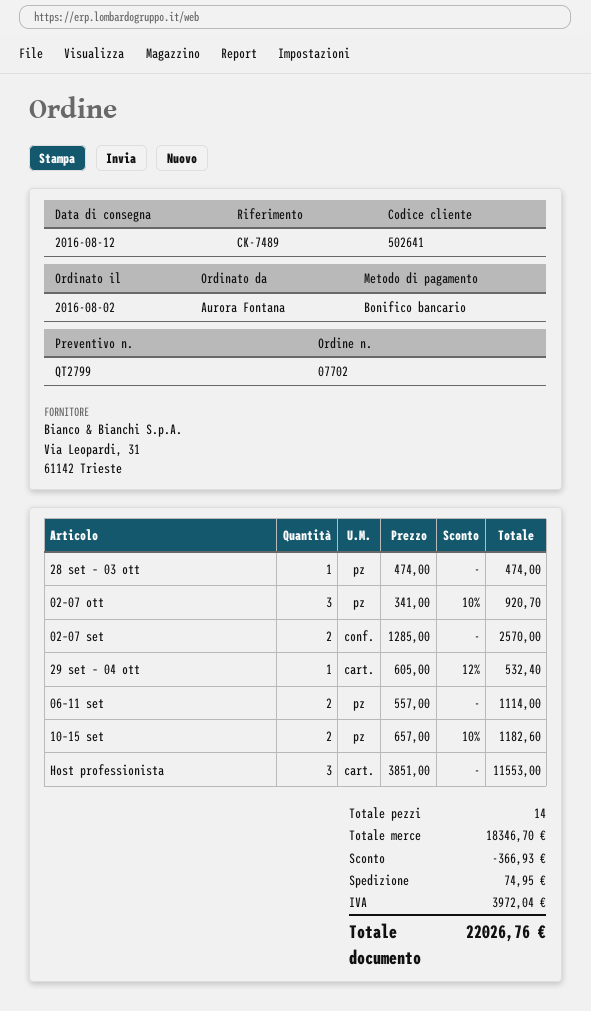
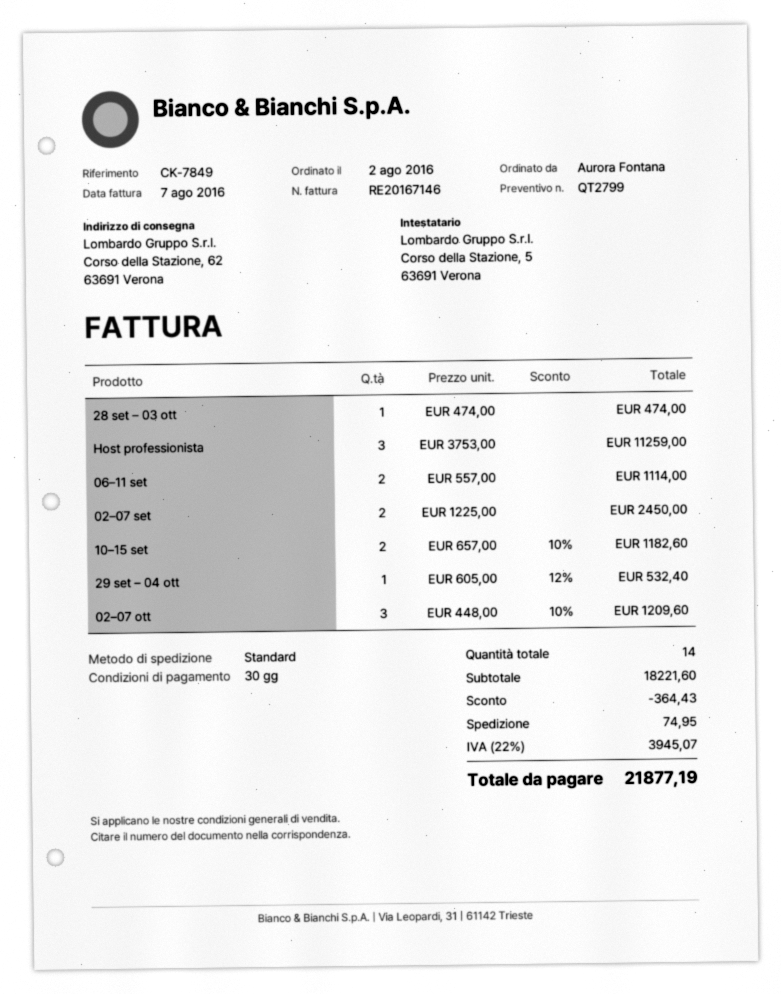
reference: CK-7489 -> CK-7849
02–07 ott: 3 x 341.00 - 10% = 920.70 -> 3 x 448.00 - 10% = 1209.60
02–07 set: 2 x 1285.00 = 2570.00 -> 2 x 1225.00 = 2450.00
Host professionista: 3 x 3851.00 = 11553.00 -> 3 x 3753.00 = 11259.00
subtotal: 18346.70 -> 18221.60
discount: 366.93 -> 364.43
tax: 3972.04 -> 3945.07
total: 22026.76 -> 21877.19

